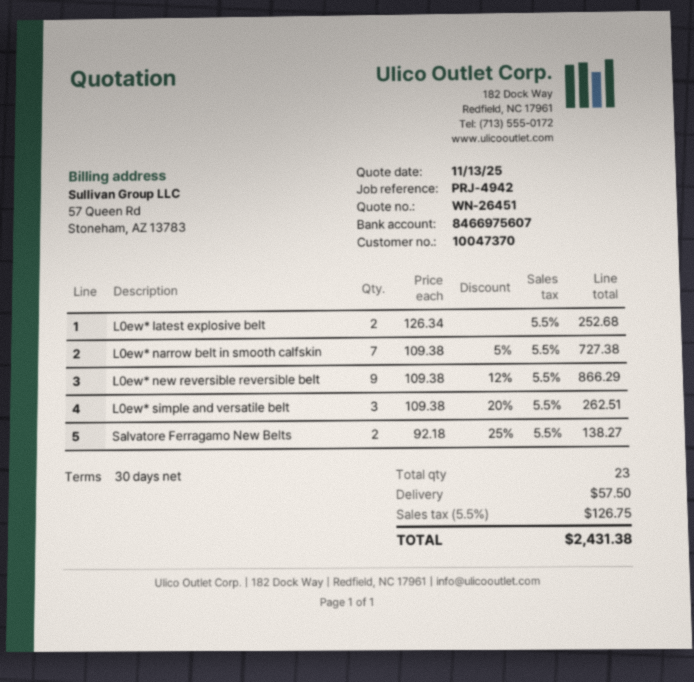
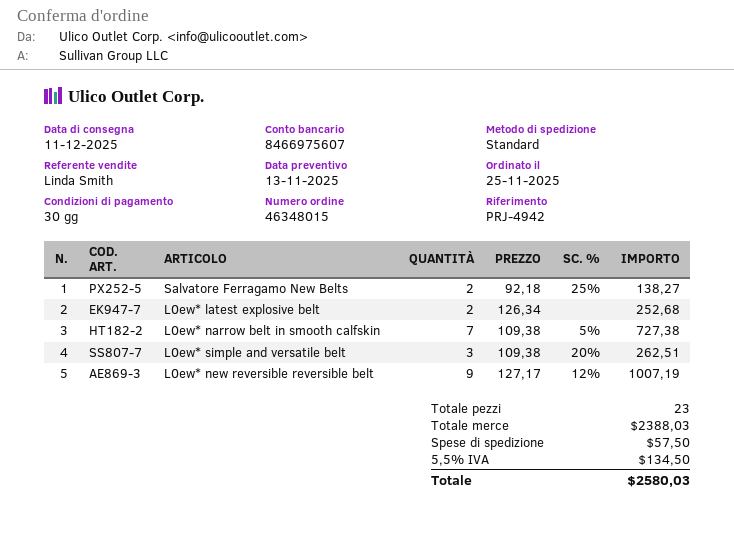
L0ew* new reversible reversible belt: 9 x 109.38 - 12% = 866.29 -> 9 x 127.17 - 12% = 1007.19
tax: 5.5% = 126.75 -> 5.5% = 134.50
total: 2431.38 -> 2580.03

